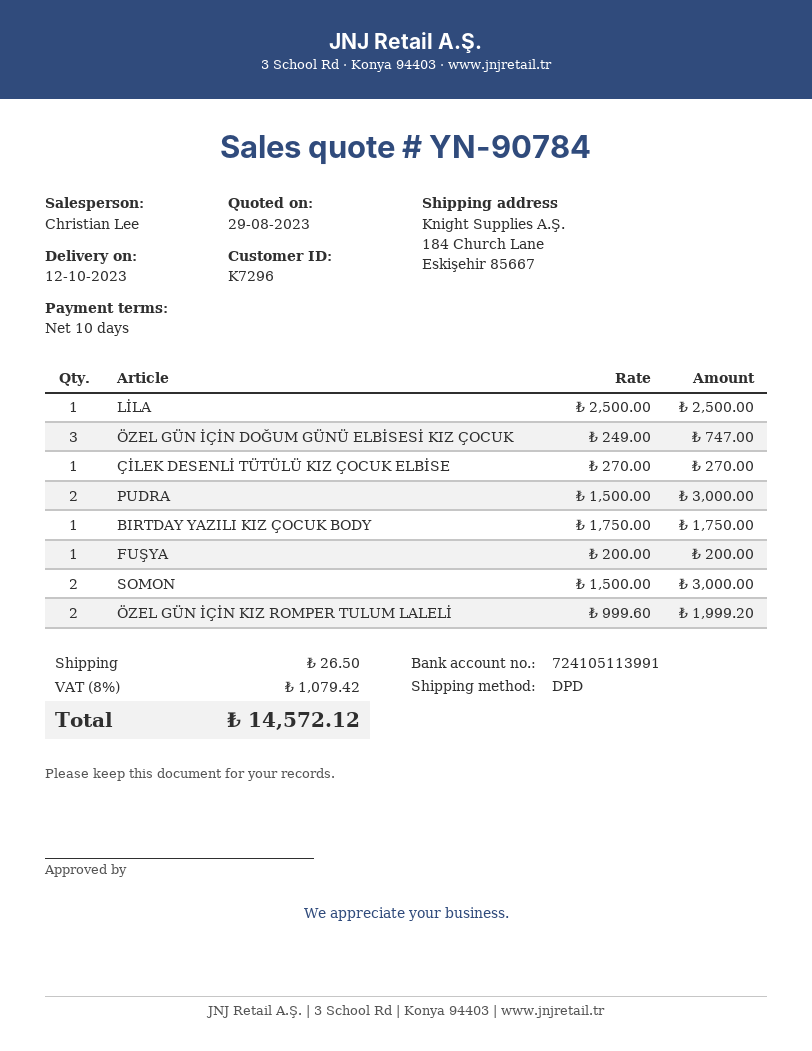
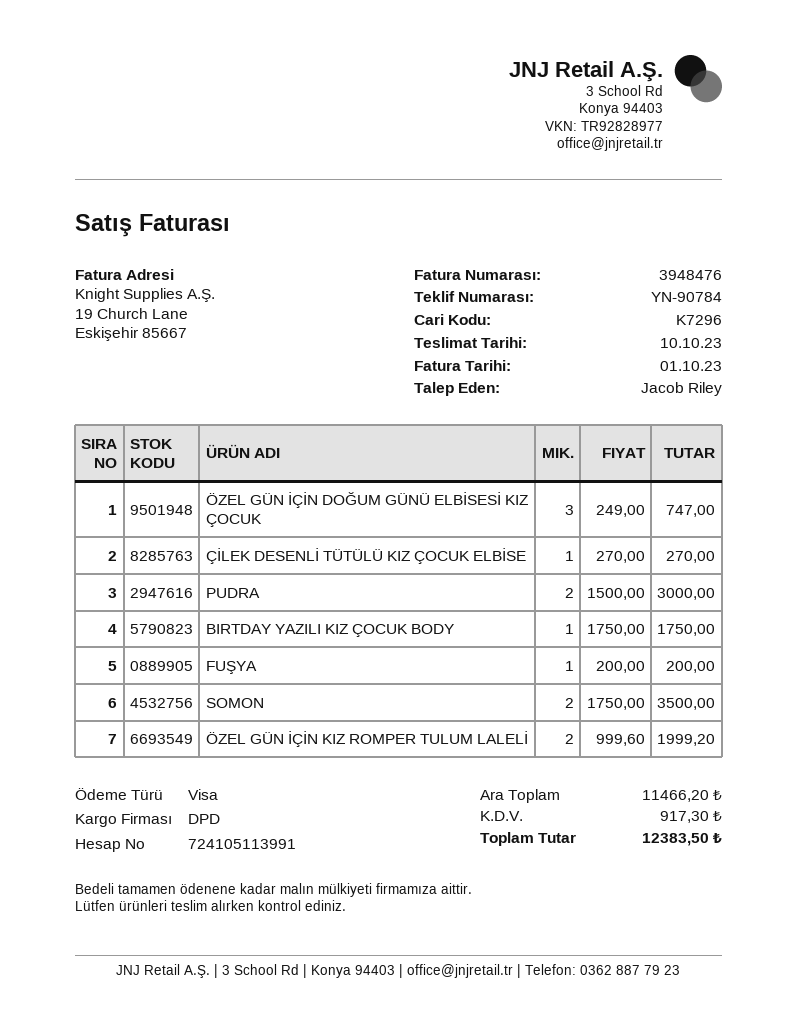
delivery date: 2023-10-12 -> 2023-10-10
LİLA: 1 x 2500.00 = 2500.00 -> none
SOMON: 2 x 1500.00 = 3000.00 -> 2 x 1750.00 = 3500.00
shipping: 26.50 -> none
tax: 1079.42 -> 917.30
total: 14572.12 -> 12383.50

